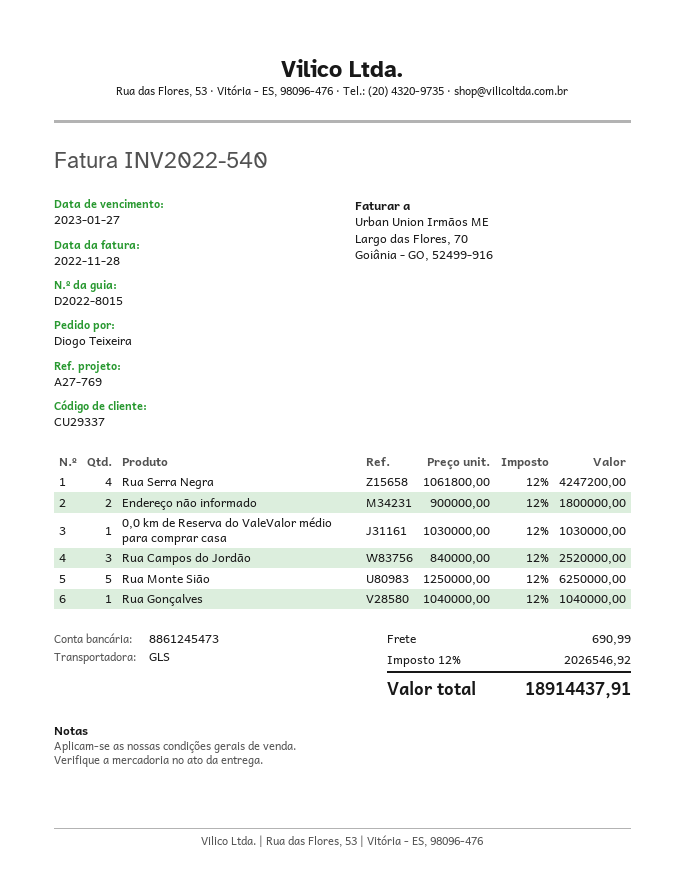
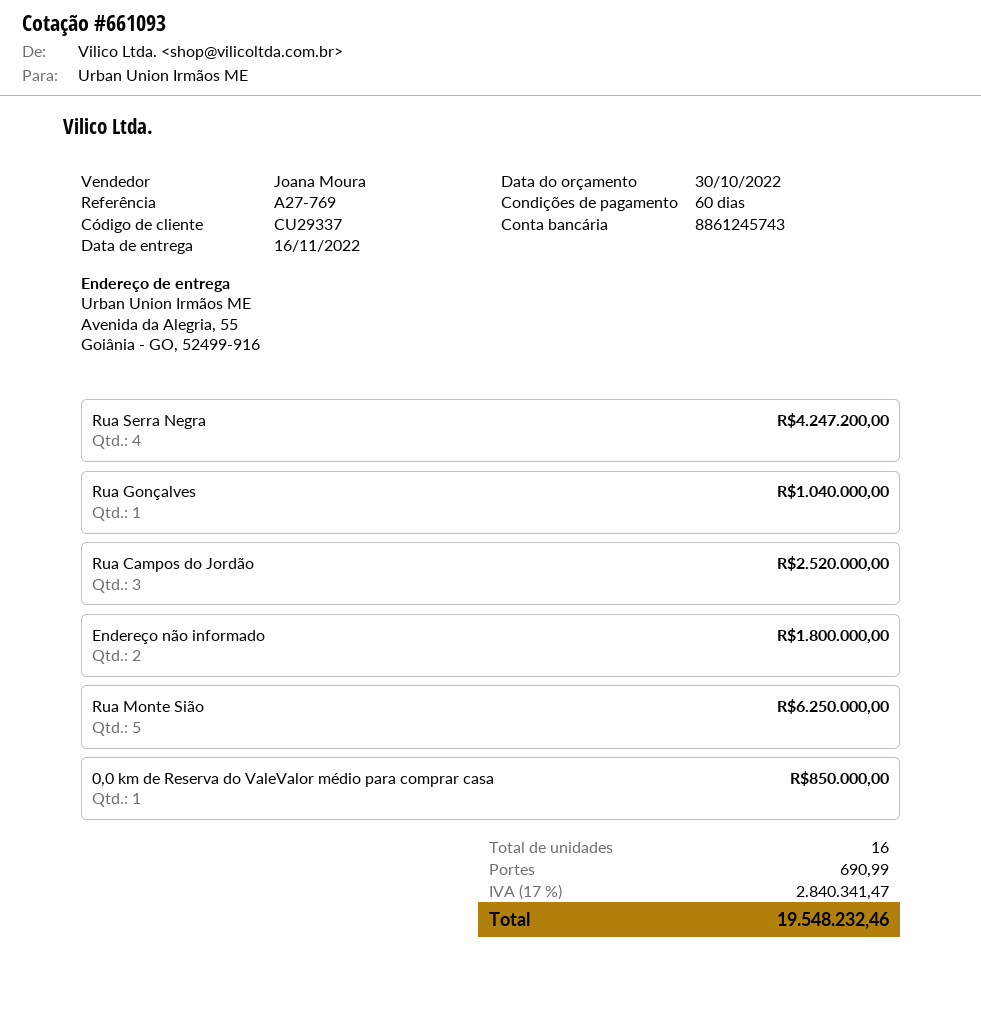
bank account: 8861245473 -> 8861245743
0,0 km de Reserva do ValeValor médio para comprar casa: 1 for 1030000.00 -> 1 for 850000.00
tax: 12% = 2026546.92 -> 17% = 2840341.47
total: 18914437.91 -> 19548232.46

